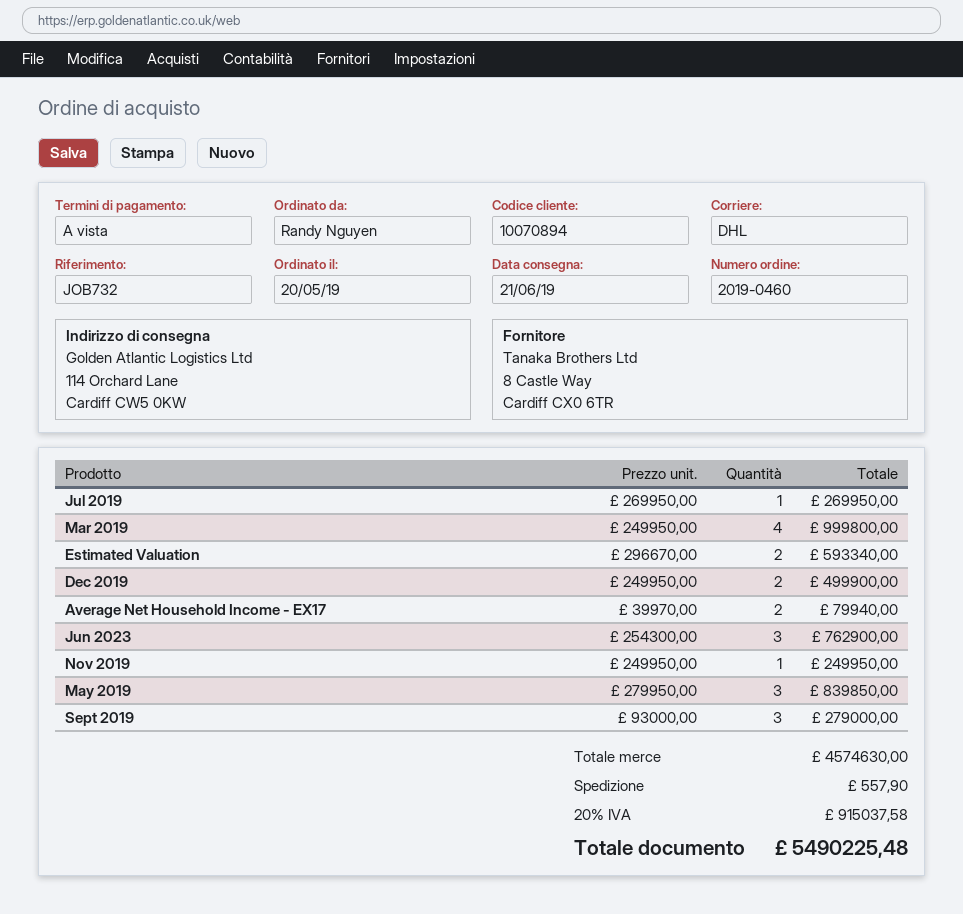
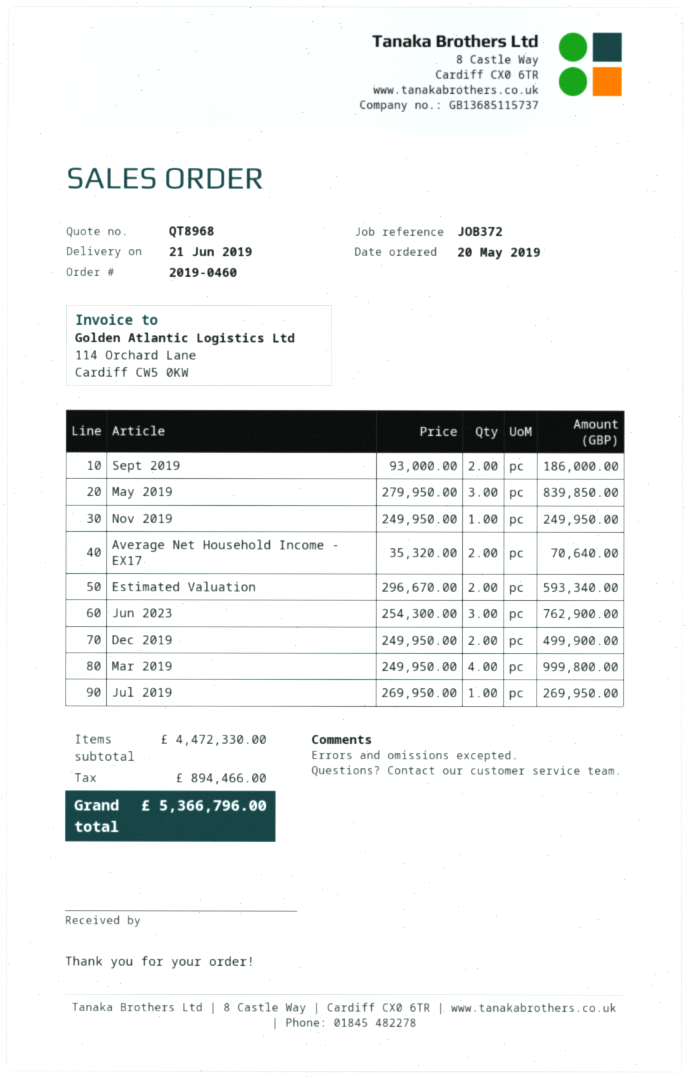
reference: JOB732 -> JOB372
Average Net Household Income - EX17: 2 x 39970.00 = 79940.00 -> 2 x 35320.00 = 70640.00
Sept 2019: 3 x 93000.00 = 279000.00 -> 2 x 93000.00 = 186000.00
subtotal: 4574630.00 -> 4472330.00
shipping: 557.90 -> none
tax: 915037.58 -> 894466.00
total: 5490225.48 -> 5366796.00

